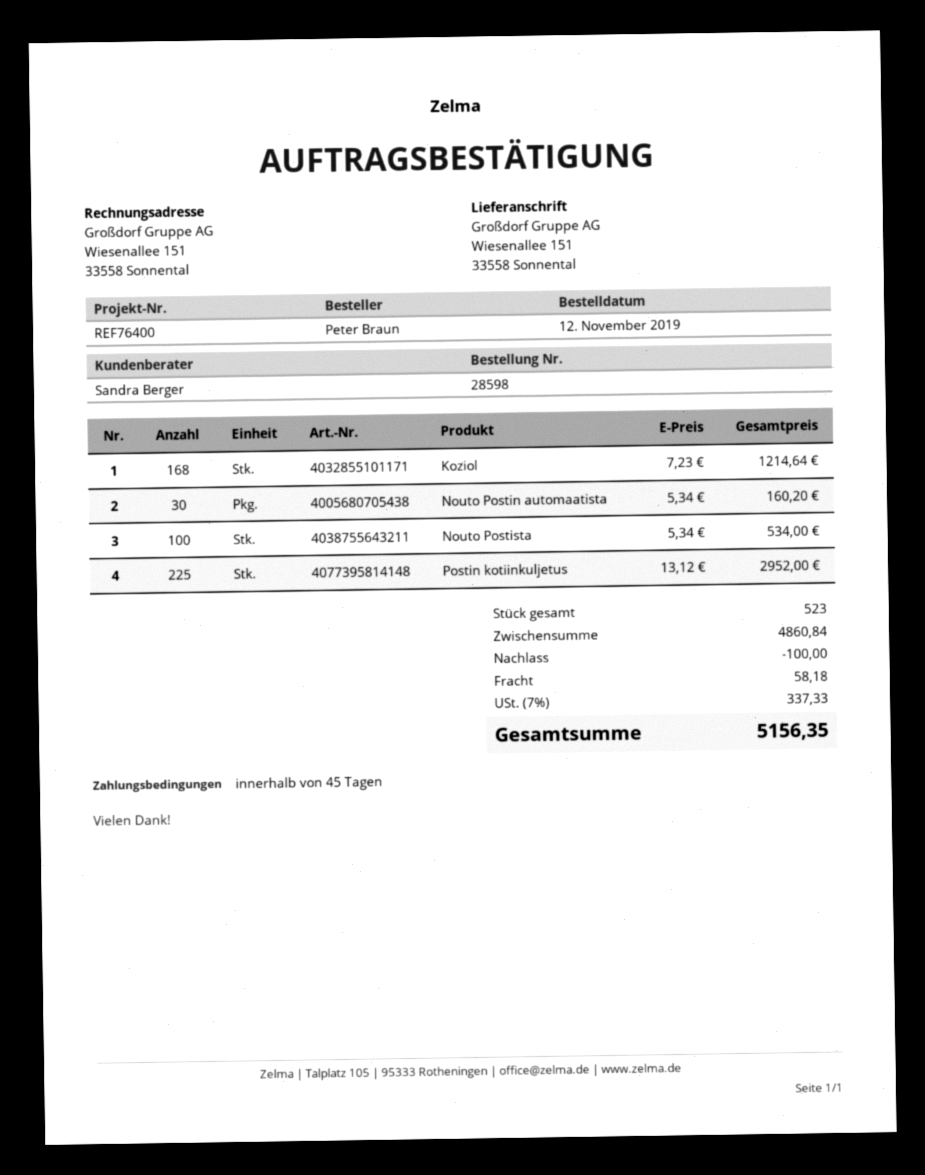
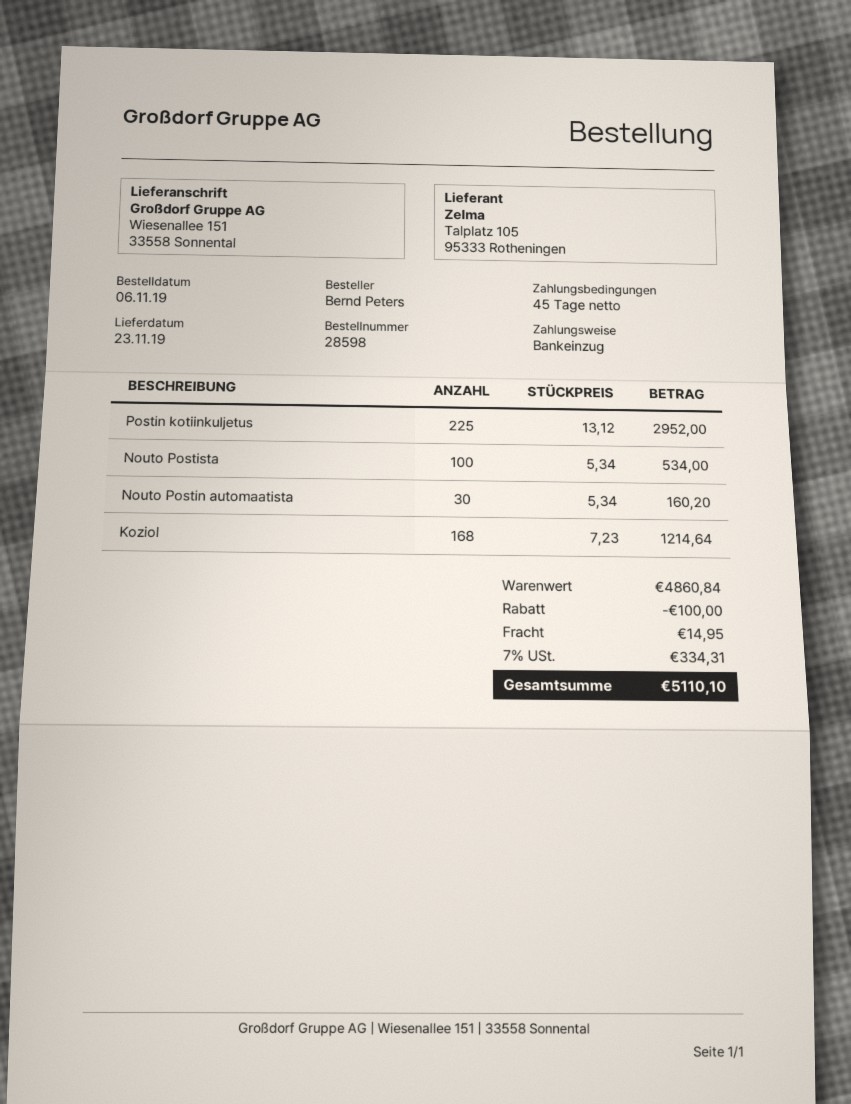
order date: 2019-11-12 -> 2019-11-06
ordered by: Peter Braun -> Bernd Peters
shipping: 58.18 -> 14.95
tax: 7% = 337.33 -> 7% = 334.31
total: 5156.35 -> 5110.10

